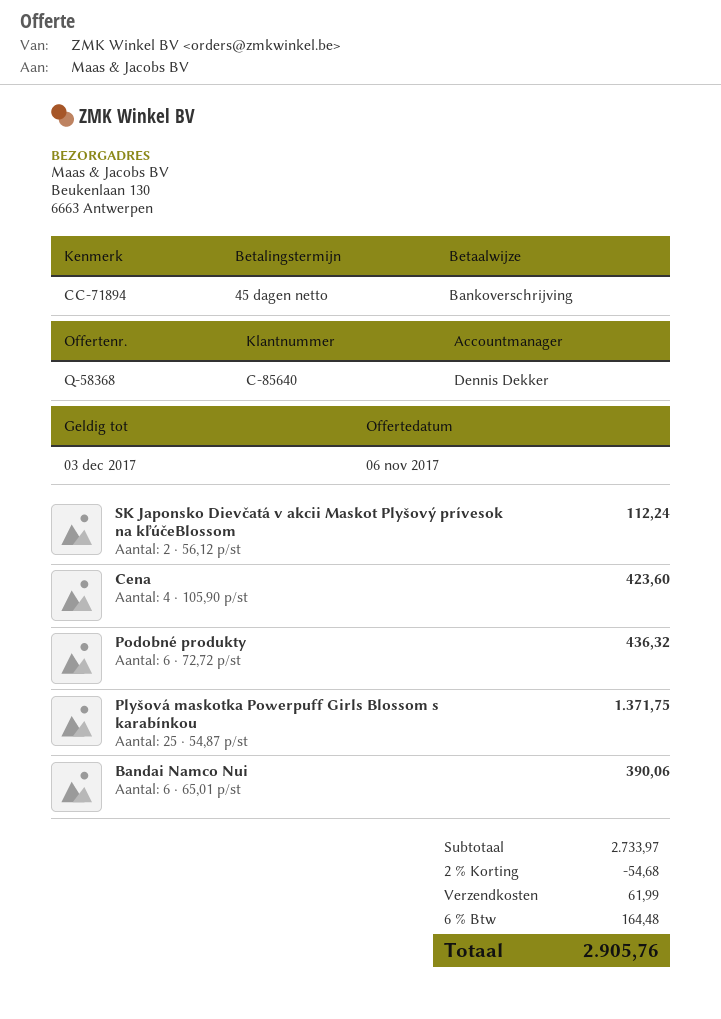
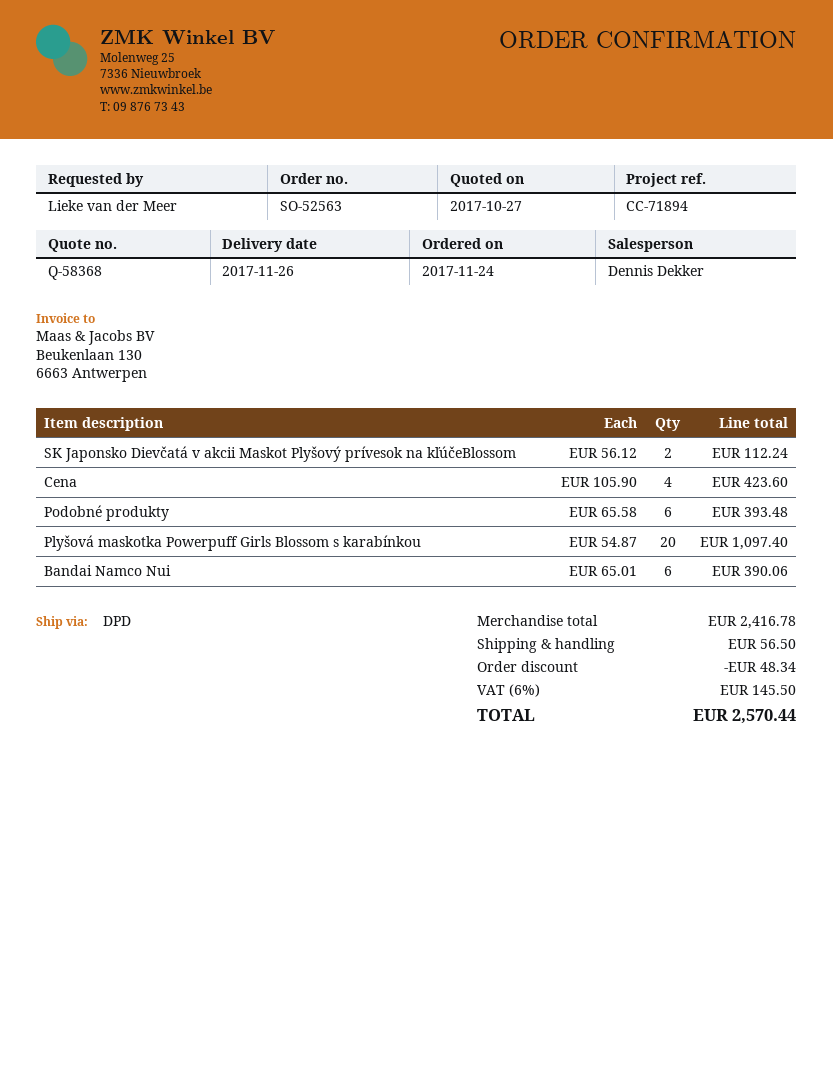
quote date: 2017-11-06 -> 2017-10-27
Podobné produkty: 6 x 72.72 = 436.32 -> 6 x 65.58 = 393.48
Plyšová maskotka Powerpuff Girls Blossom s karabínkou: 25 x 54.87 = 1371.75 -> 20 x 54.87 = 1097.40
subtotal: 2733.97 -> 2416.78
discount: 54.68 -> 48.34
shipping: 61.99 -> 56.50
tax: 6% = 164.48 -> 6% = 145.50
total: 2905.76 -> 2570.44

